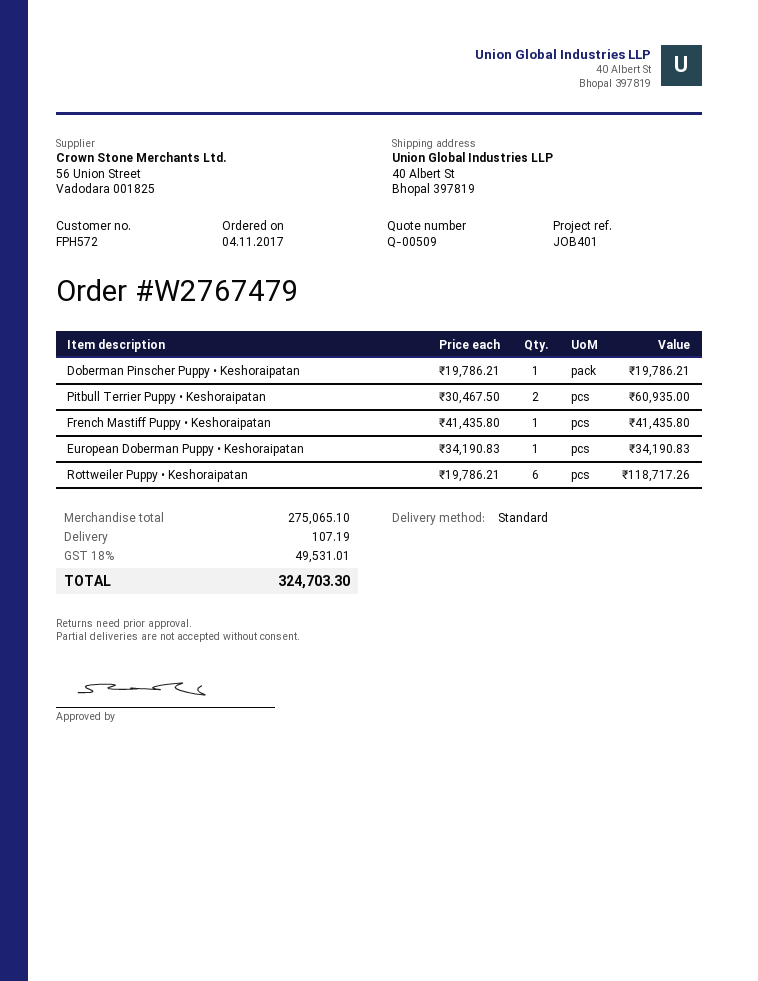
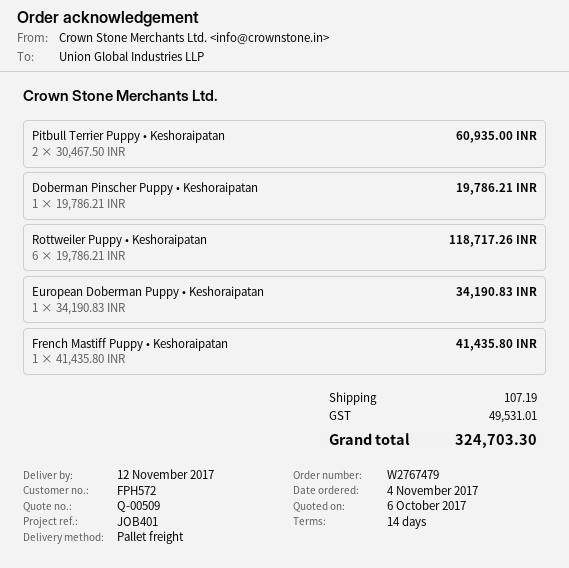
shipping method: standard -> pallet freight

